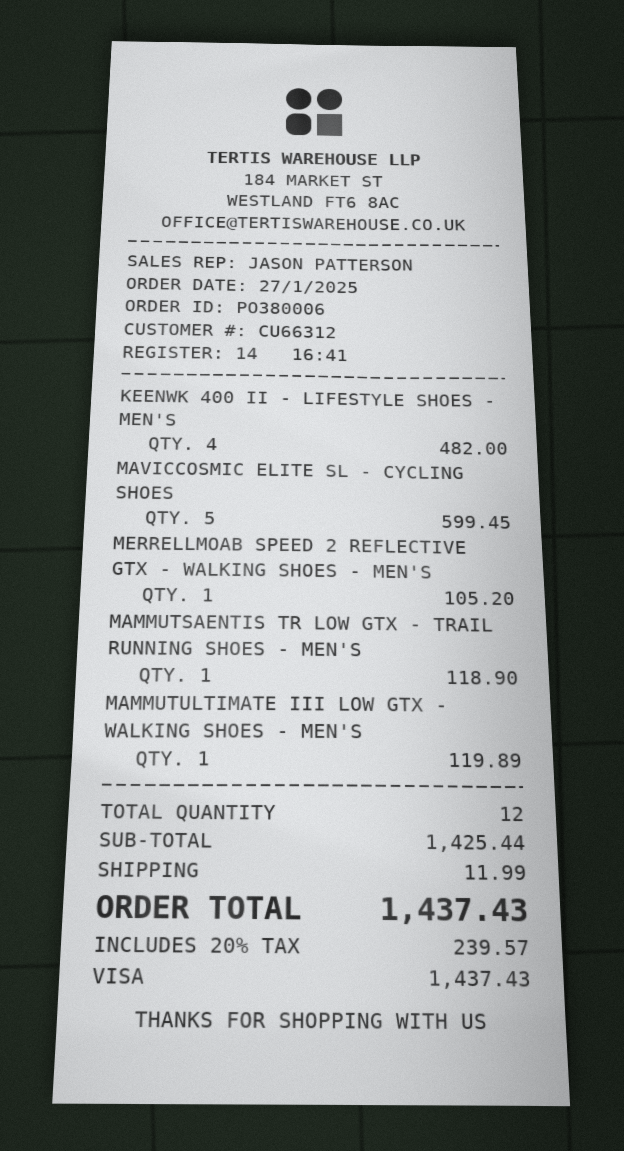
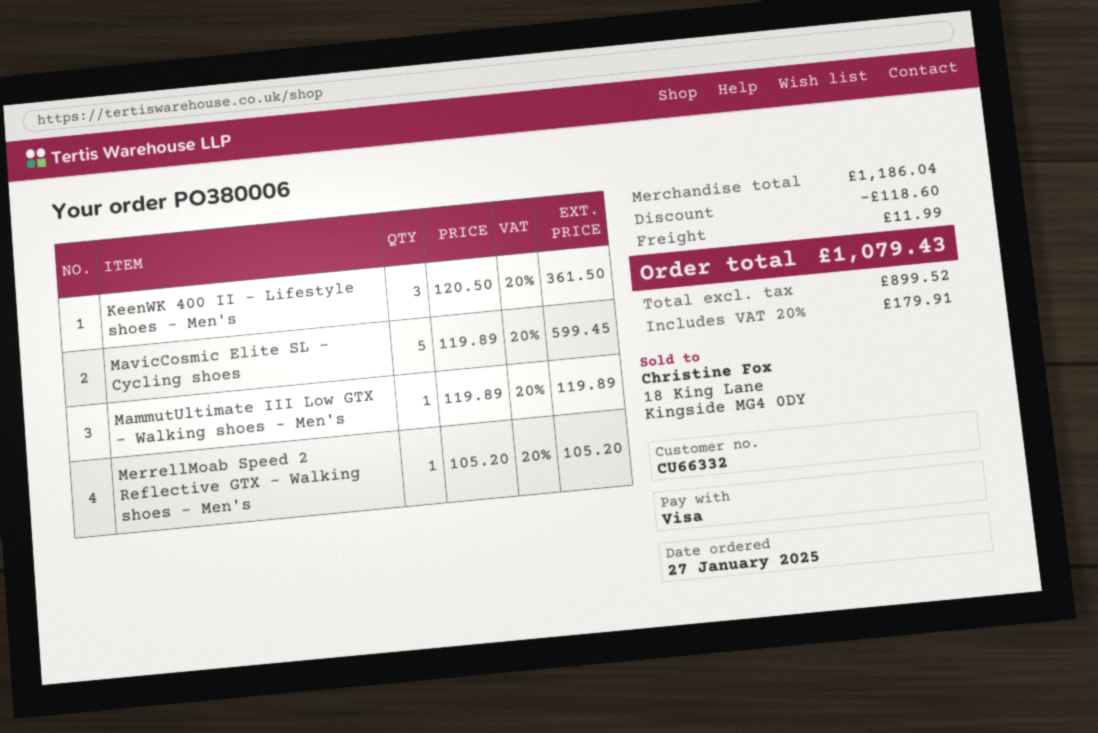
customer number: CU66312 -> CU66332
KEENWK 400 II - LIFESTYLE SHOES - MEN'S: 4 for 482.00 -> 3 for 361.50
MAMMUTSAENTIS TR LOW GTX - TRAIL RUNNING SHOES - MEN'S: 1 for 118.90 -> none
subtotal: 1425.44 -> 1186.04
discount: none -> 118.60
tax: 20% = 239.57 -> 20% = 179.91
total: 1437.43 -> 1079.43

